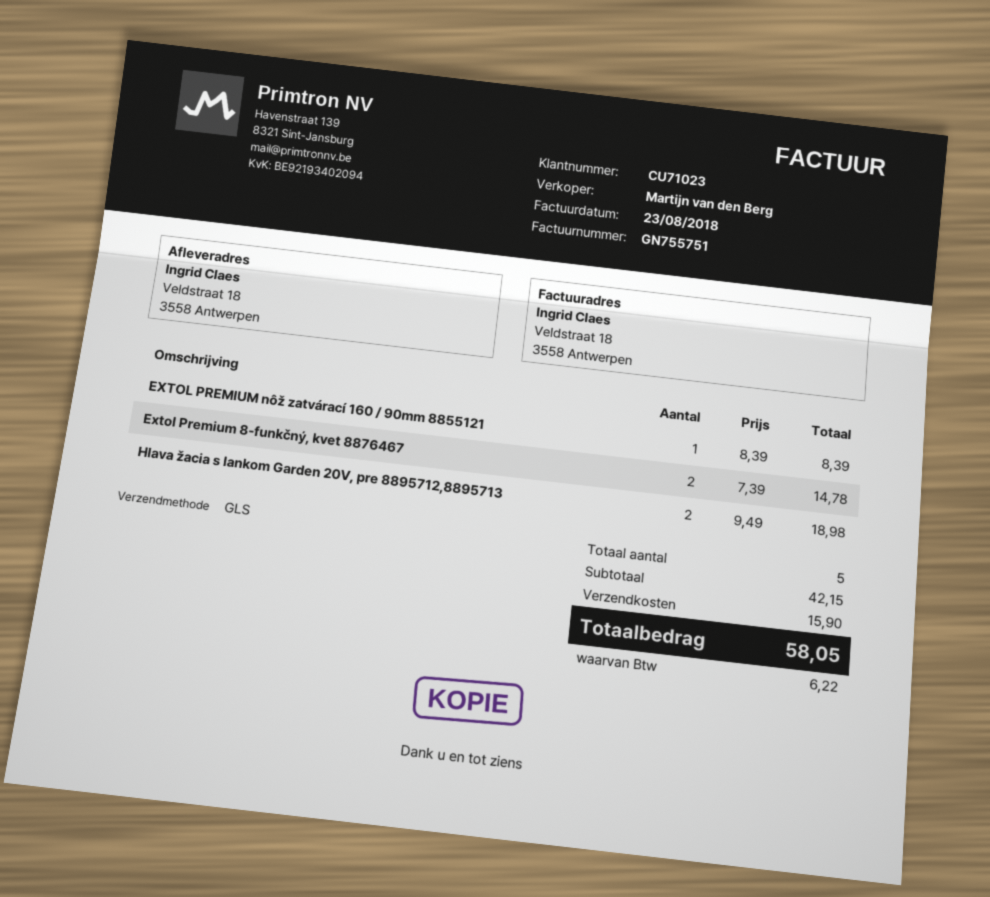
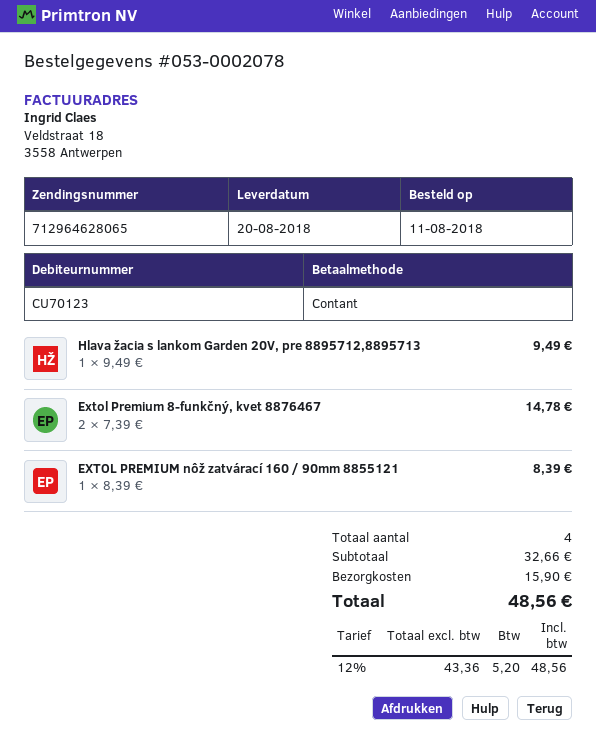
customer number: CU71023 -> CU70123
Hlava žacia s lankom Garden 20V, pre 8895712,8895713: 2 x 9.49 = 18.98 -> 1 x 9.49 = 9.49
total quantity: 5 -> 4
subtotal: 42.15 -> 32.66
tax: 6.22 -> 5.20
total: 58.05 -> 48.56

